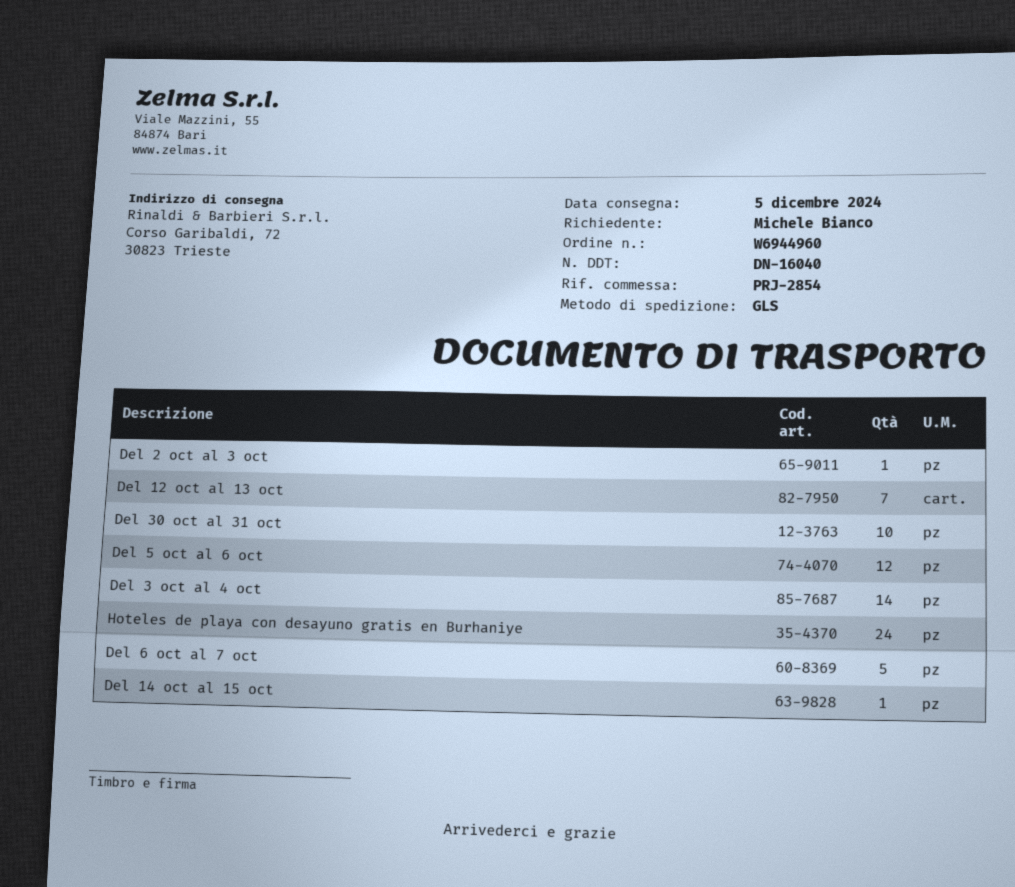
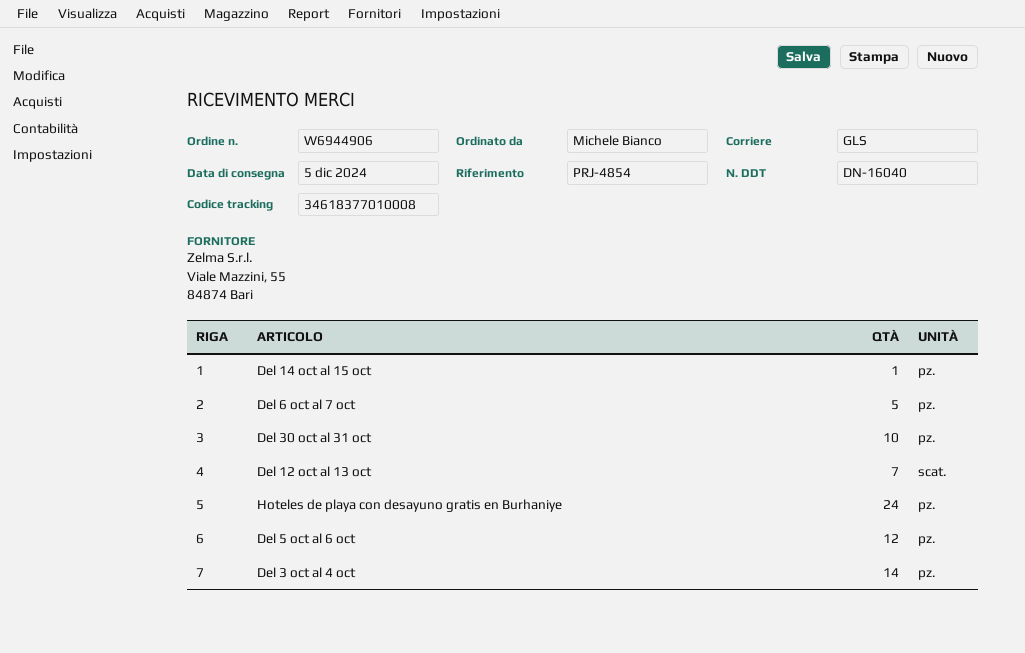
order number: W6944960 -> W6944906
reference: PRJ-2854 -> PRJ-4854
Del 2 oct al 3 oct: 1 -> none

